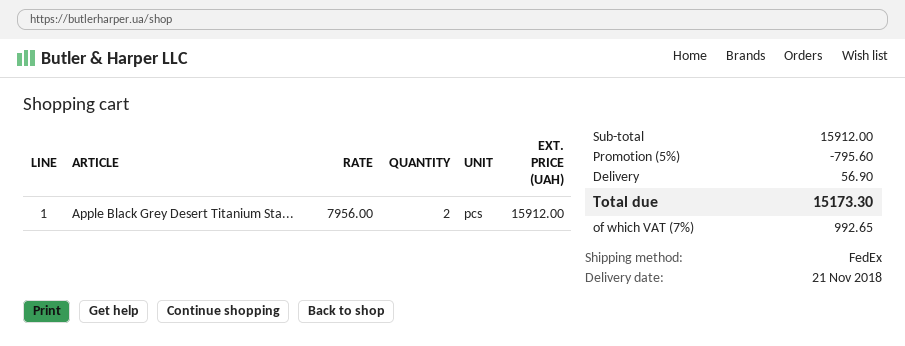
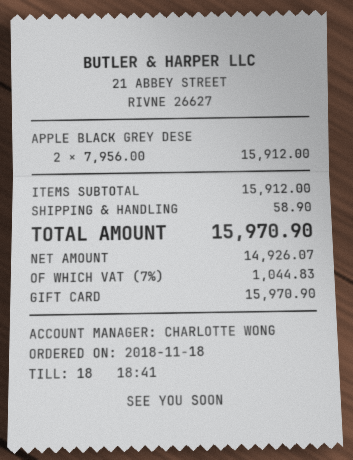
discount: 5% = 795.60 -> none
shipping: 56.90 -> 58.90
tax: 7% = 992.65 -> 7% = 1044.83
total: 15173.30 -> 15970.90

